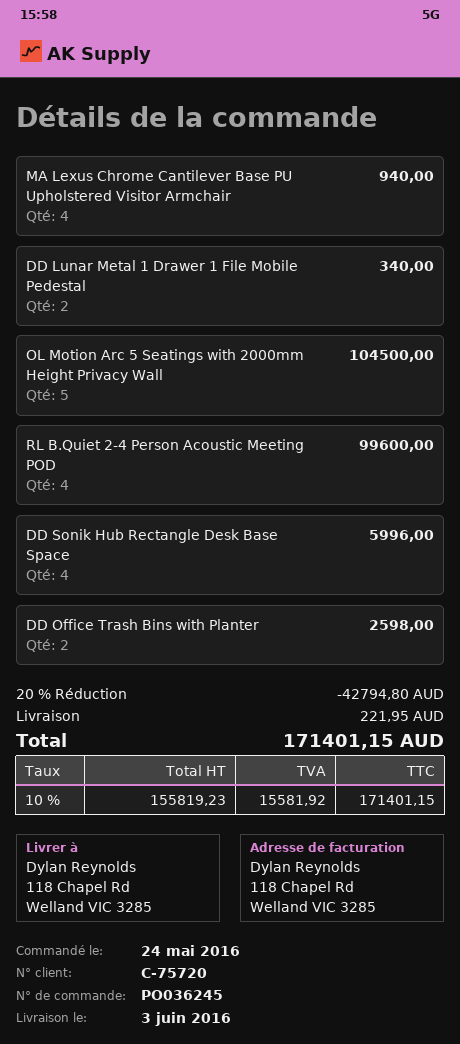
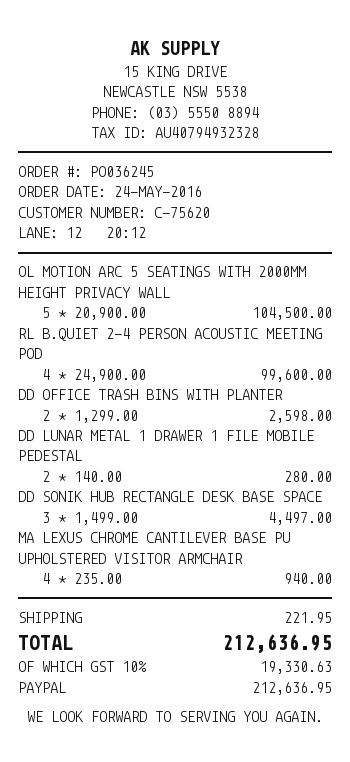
customer number: C-75720 -> C-75620
DD Lunar Metal 1 Drawer 1 File Mobile Pedestal: 2 for 340.00 -> 2 for 280.00
DD Sonik Hub Rectangle Desk Base Space: 4 for 5996.00 -> 3 for 4497.00
discount: 20% = 42794.80 -> none
tax: 10% = 15581.92 -> 10% = 19330.63
total: 171401.15 -> 212636.95

